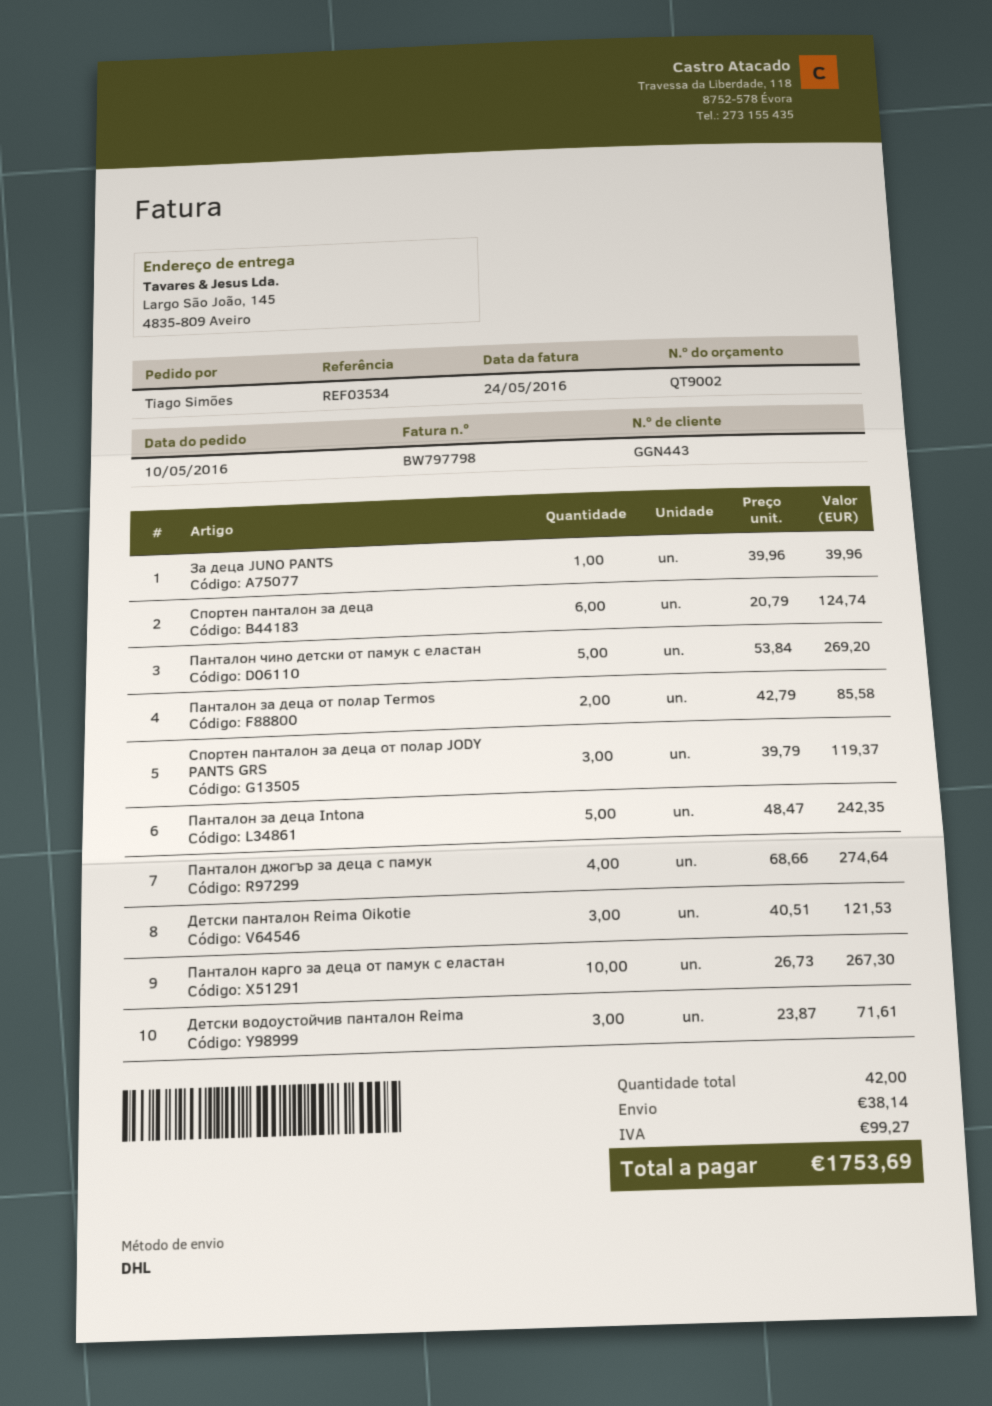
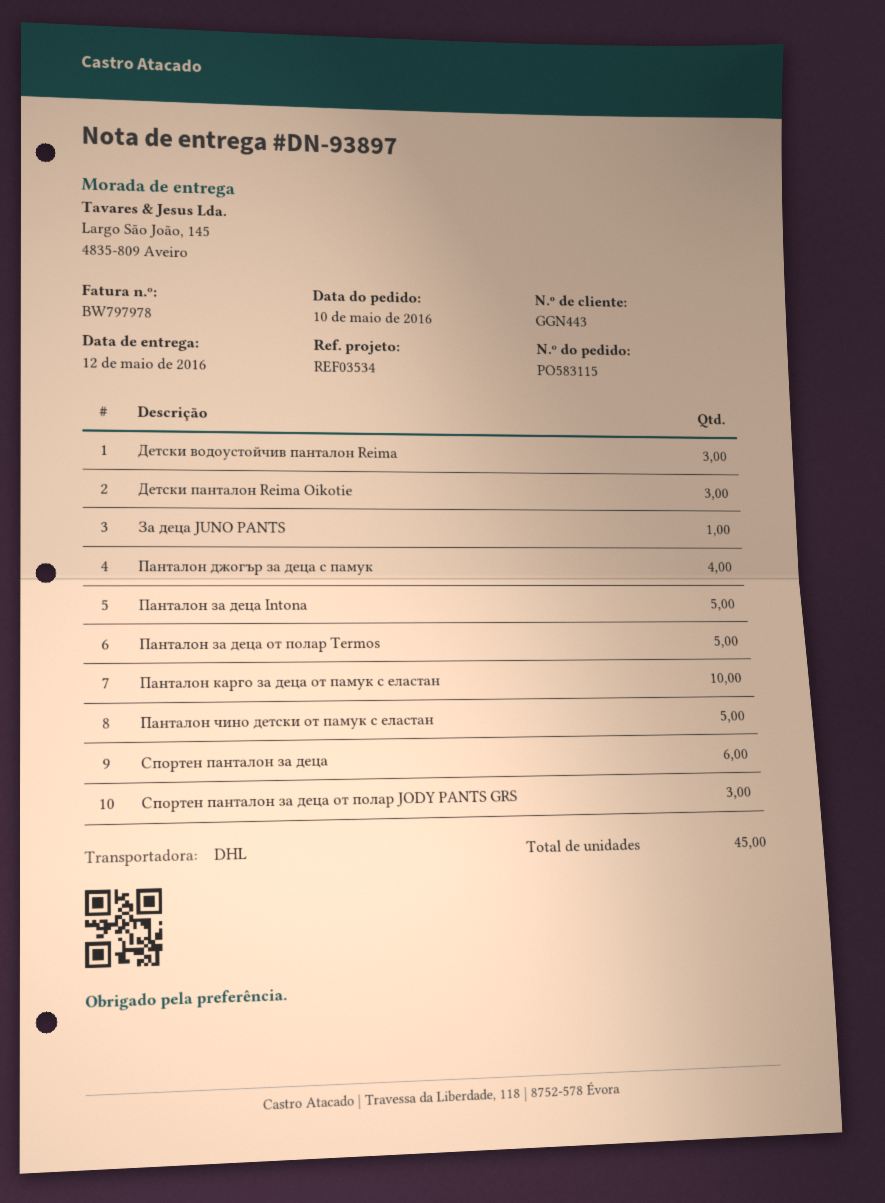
invoice number: BW797798 -> BW797978
Панталон за деца от полар Termos: 2 -> 5
total quantity: 42 -> 45

